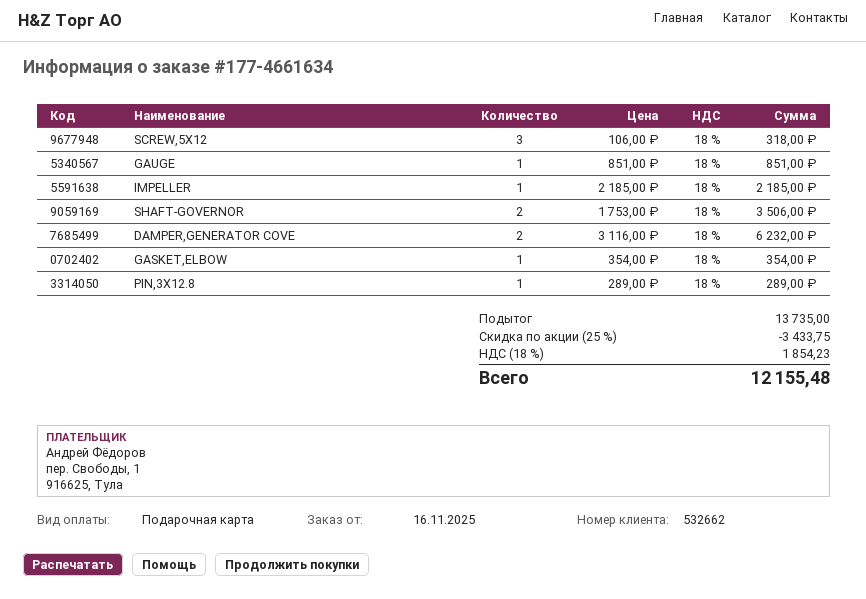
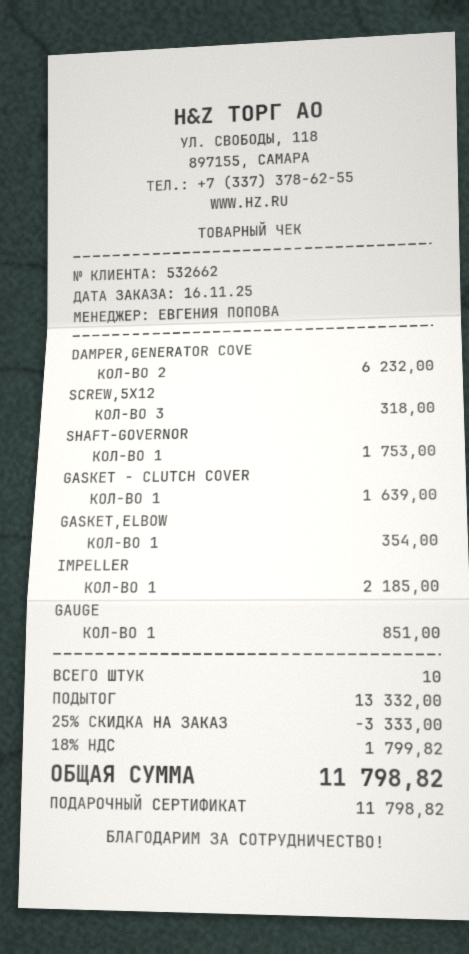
SHAFT-GOVERNOR: 2 for 3506.00 -> 1 for 1753.00
PIN,3X12.8: 1 for 289.00 -> none
GASKET - CLUTCH COVER: none -> 1 for 1639.00
subtotal: 13735.00 -> 13332.00
discount: 25% = 3433.75 -> 25% = 3333.00
tax: 18% = 1854.23 -> 18% = 1799.82
total: 12155.48 -> 11798.82

